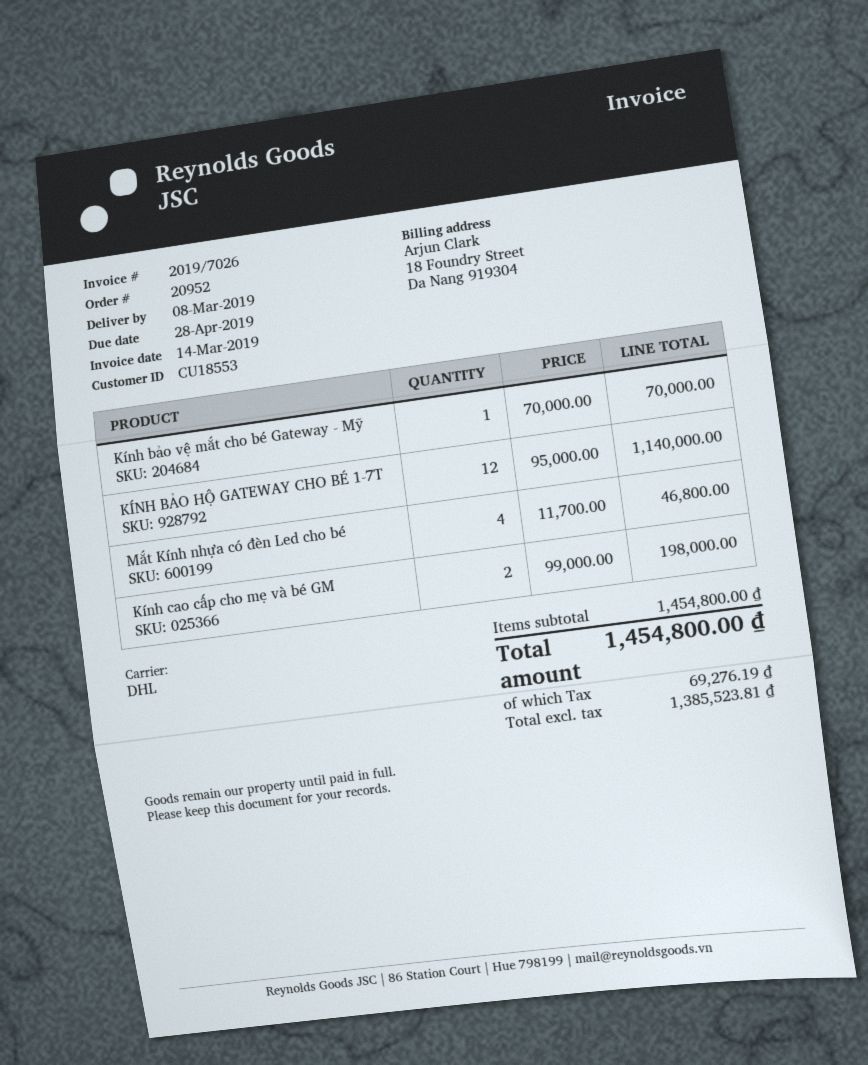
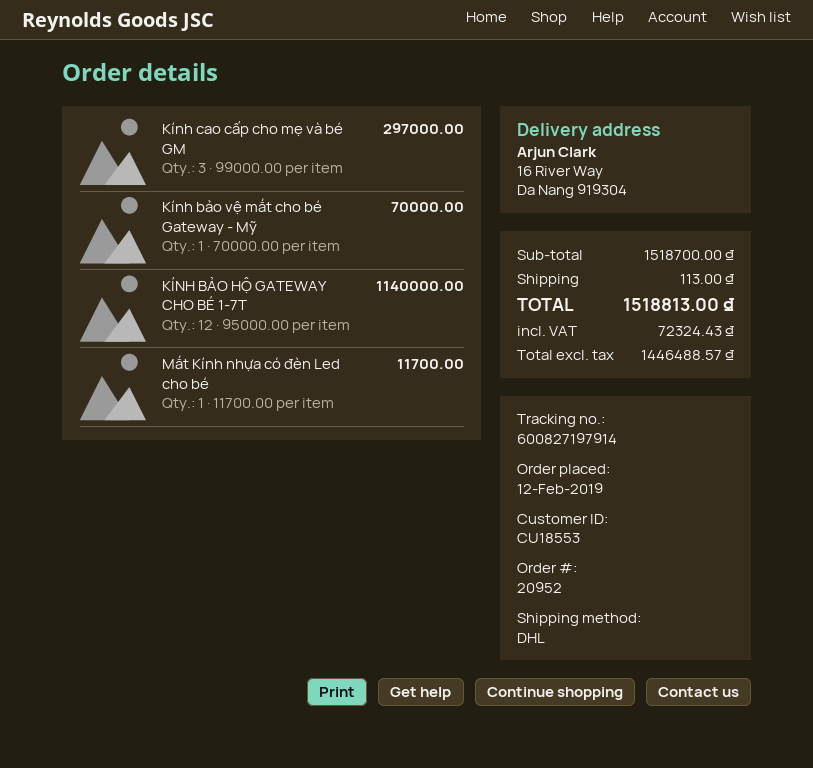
Mắt Kính nhựa có đèn Led cho bé: 4 x 11700.00 = 46800.00 -> 1 x 11700.00 = 11700.00
Kính cao cấp cho mẹ và bé GM: 2 x 99000.00 = 198000.00 -> 3 x 99000.00 = 297000.00
subtotal: 1454800.00 -> 1518700.00
shipping: none -> 113.00
net: 1385523.81 -> 1446488.57
tax: 69276.19 -> 72324.43
total: 1454800.00 -> 1518813.00

